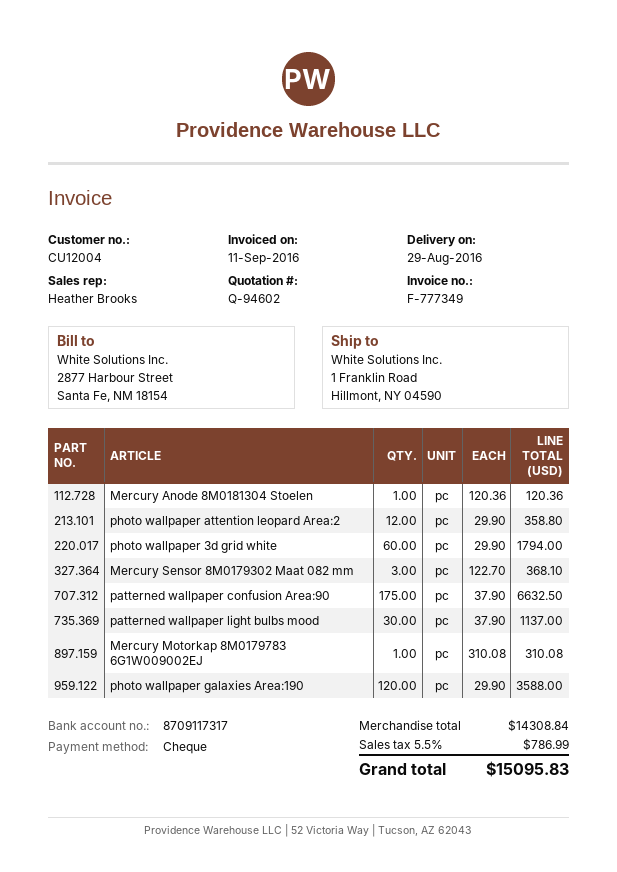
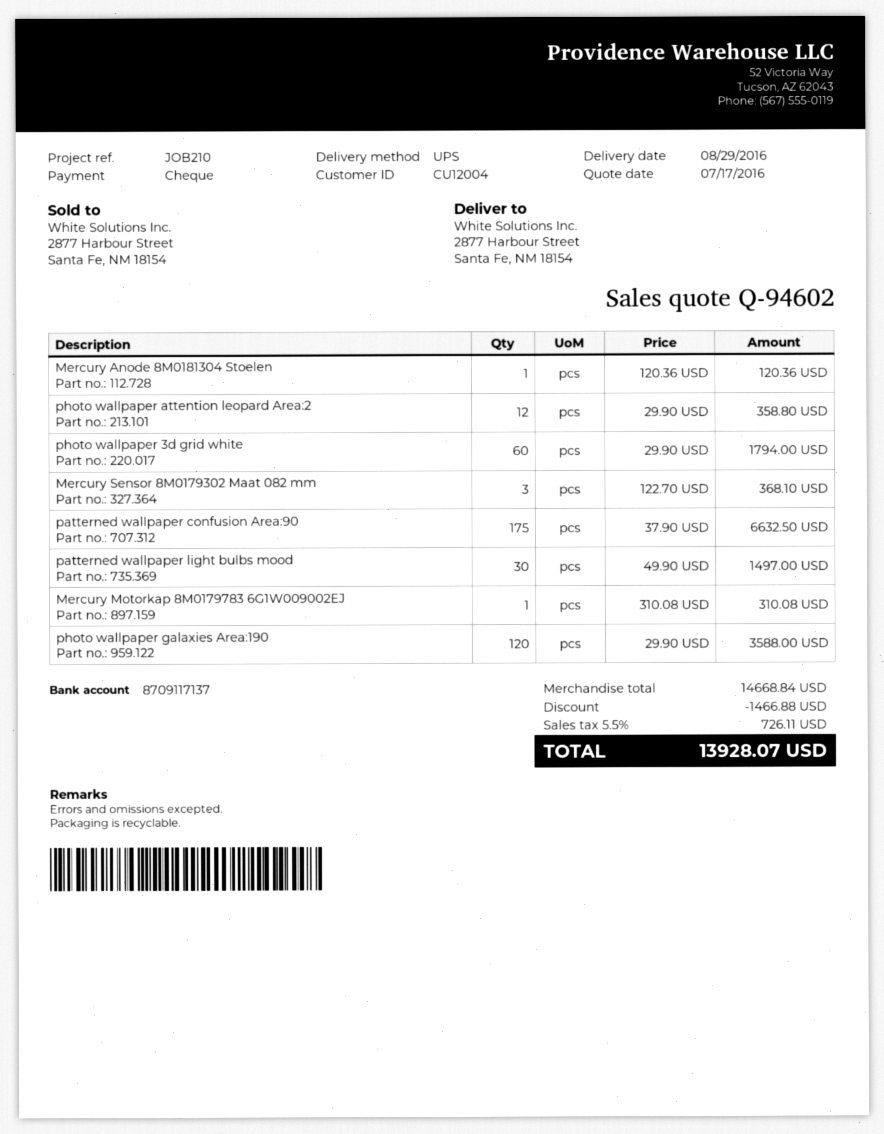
bank account: 8709117317 -> 8709117137
ship to: 1 Franklin Road, Hillmont, NY 04590 -> 2877 Harbour Street, Santa Fe, NM 18154
patterned wallpaper light bulbs mood: 30 x 37.90 = 1137.00 -> 30 x 49.90 = 1497.00
subtotal: 14308.84 -> 14668.84
discount: none -> 1466.88
tax: 5.5% = 786.99 -> 5.5% = 726.11
total: 15095.83 -> 13928.07

